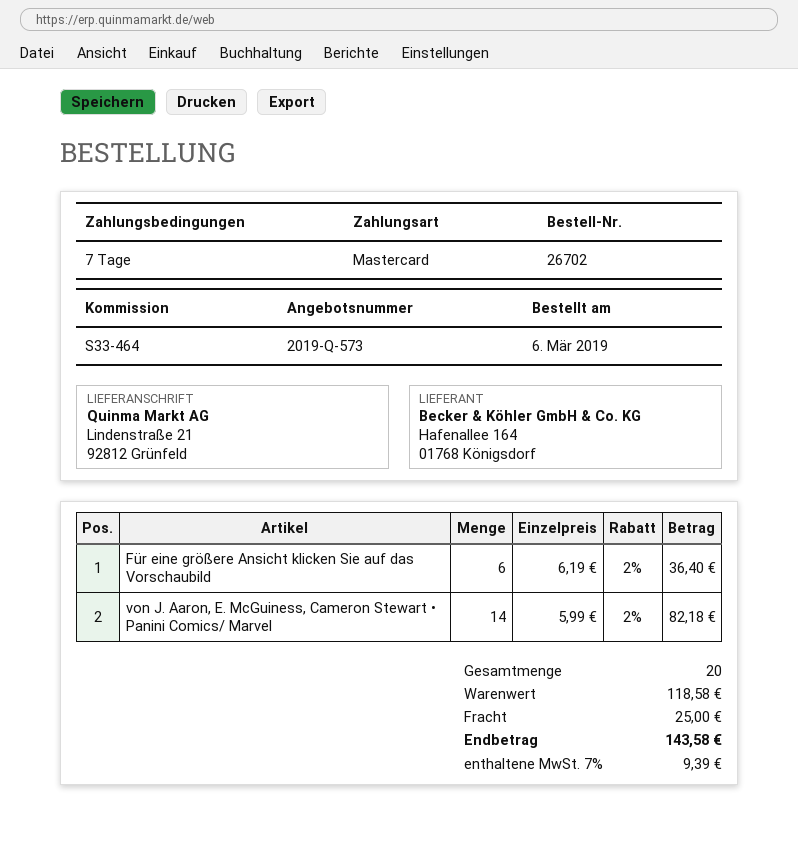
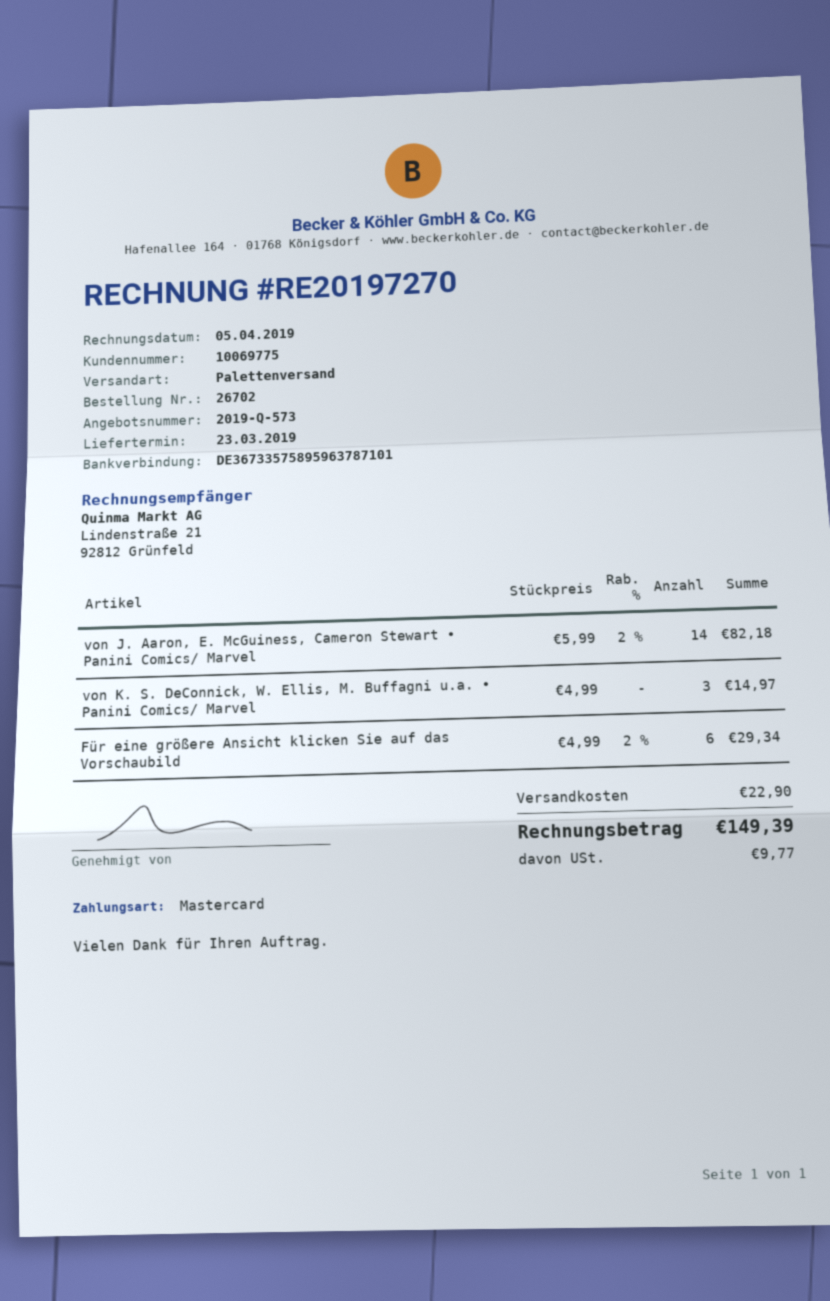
Für eine größere Ansicht klicken Sie auf das Vorschaubild: 6 x 6.19 - 2% = 36.40 -> 6 x 4.99 - 2% = 29.34
von K. S. DeConnick, W. Ellis, M. Buffagni u.a. • Panini Comics/ Marvel: none -> 3 x 4.99 = 14.97
shipping: 25.00 -> 22.90
tax: 9.39 -> 9.77
total: 143.58 -> 149.39

